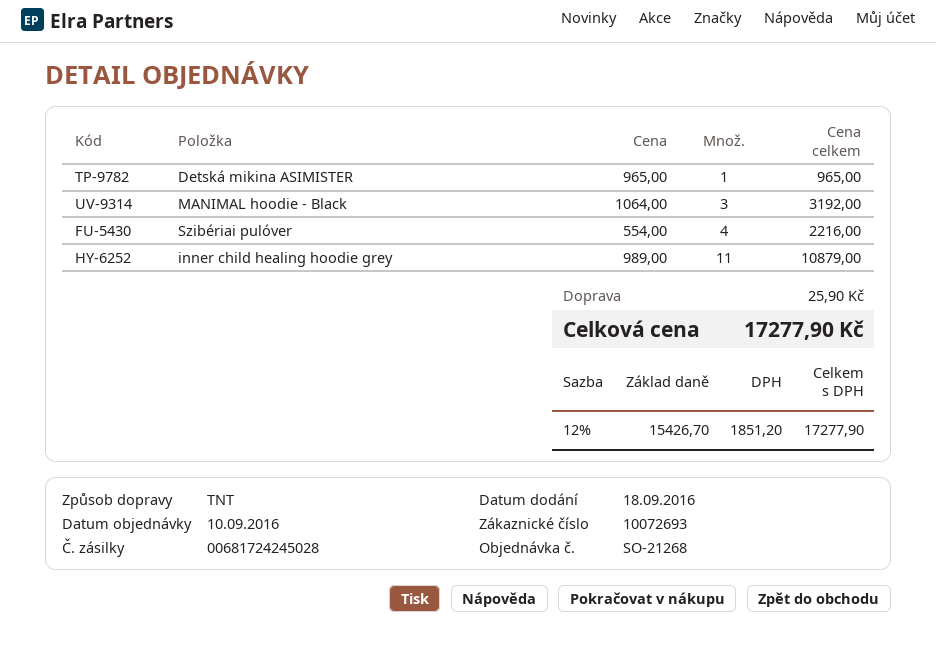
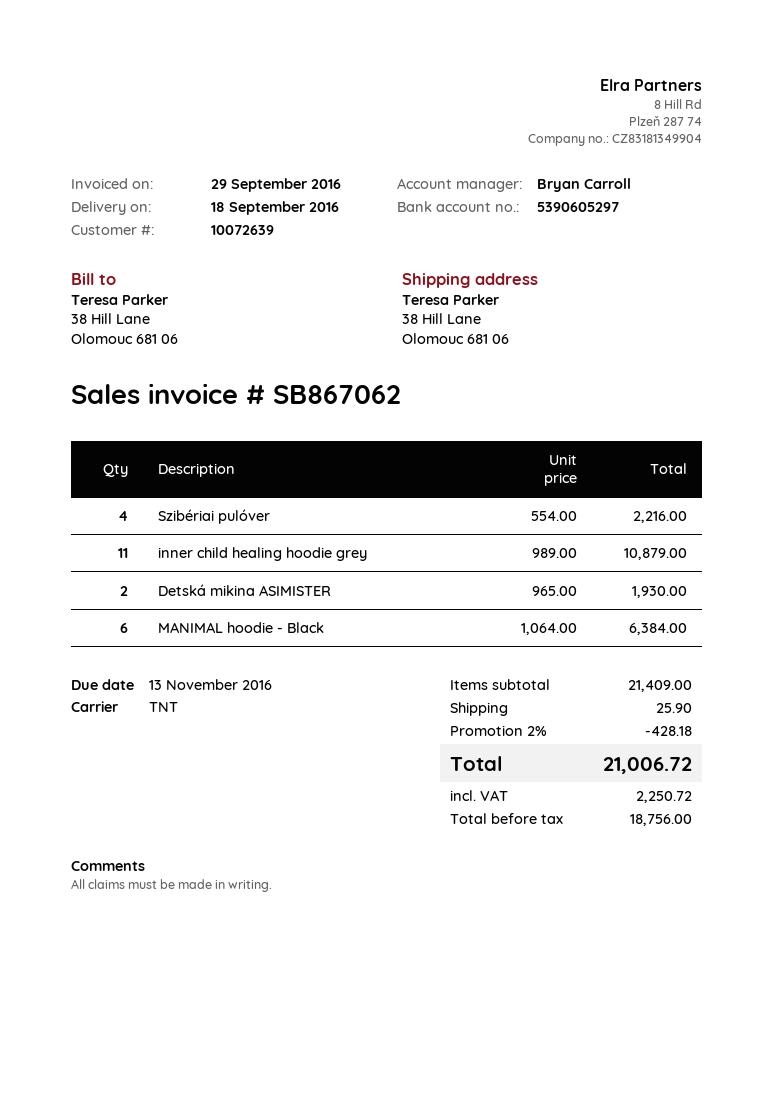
customer number: 10072693 -> 10072639
Detská mikina ASIMISTER: 1 x 965.00 = 965.00 -> 2 x 965.00 = 1930.00
MANIMAL hoodie - Black: 3 x 1064.00 = 3192.00 -> 6 x 1064.00 = 6384.00
discount: none -> 2% = 428.18
net: 15426.70 -> 18756.00
tax: 1851.20 -> 2250.72
total: 17277.90 -> 21006.72

